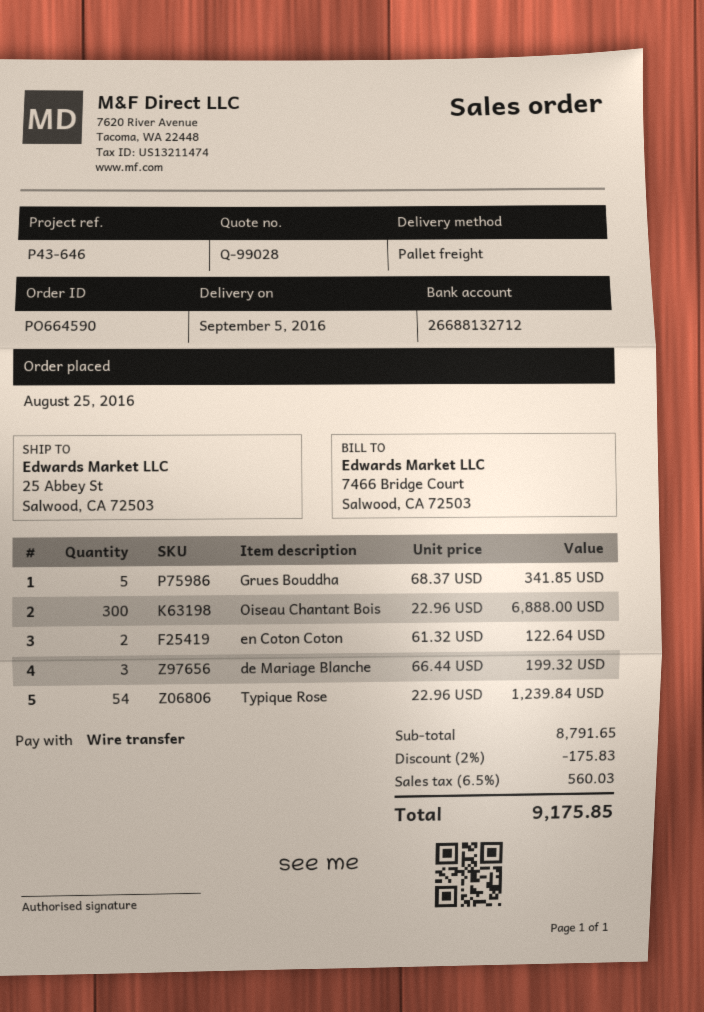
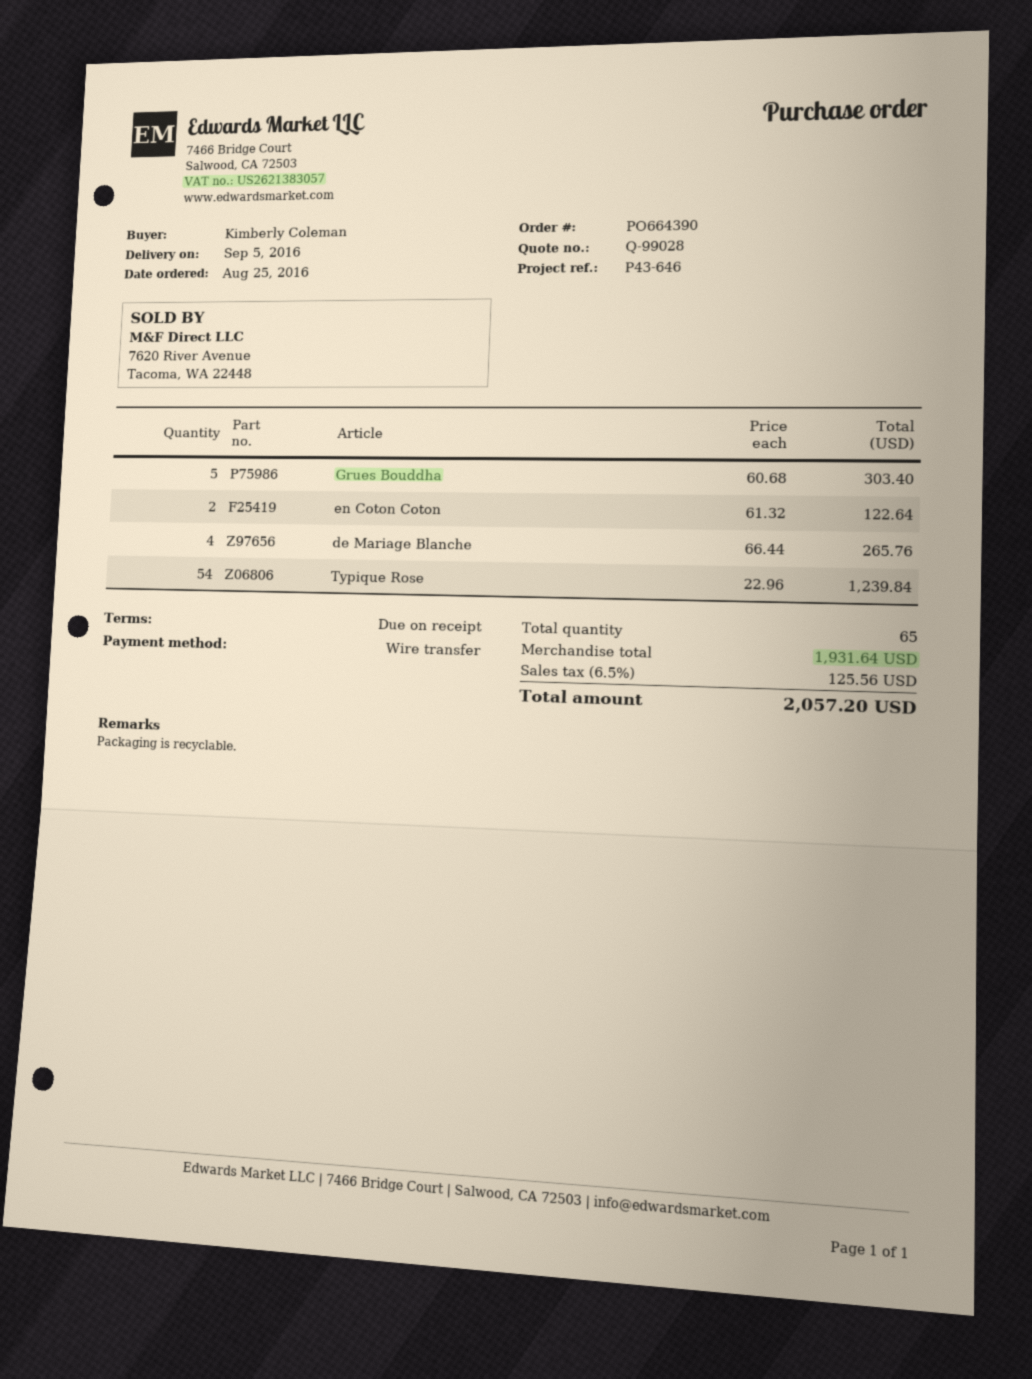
order number: PO664590 -> PO664390
Grues Bouddha: 5 x 68.37 = 341.85 -> 5 x 60.68 = 303.40
Oiseau Chantant Bois: 300 x 22.96 = 6888.00 -> none
de Mariage Blanche: 3 x 66.44 = 199.32 -> 4 x 66.44 = 265.76
subtotal: 8791.65 -> 1931.64
discount: 2% = 175.83 -> none
tax: 6.5% = 560.03 -> 6.5% = 125.56
total: 9175.85 -> 2057.20

